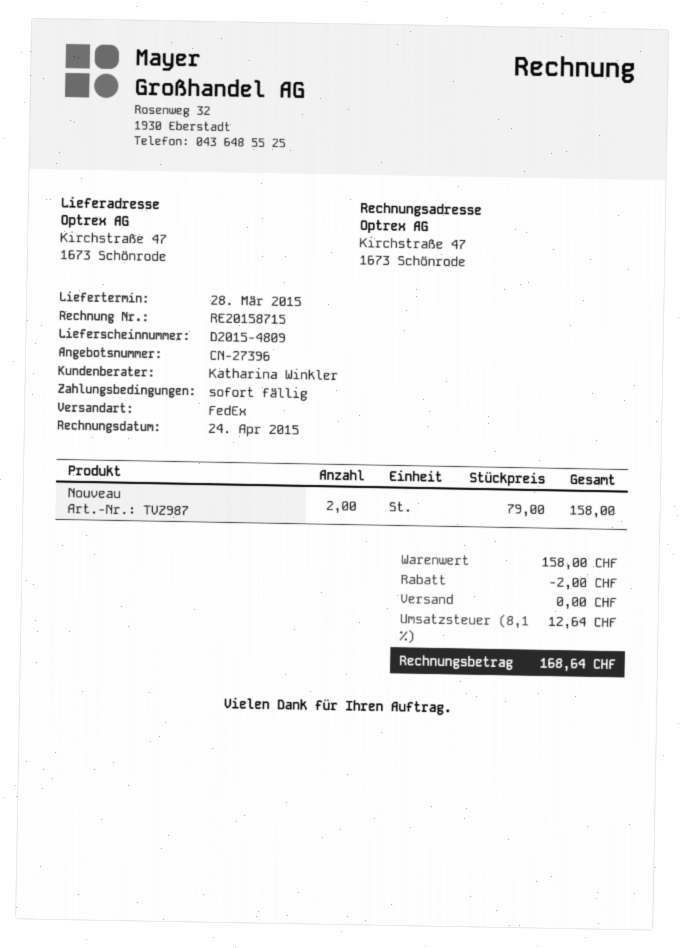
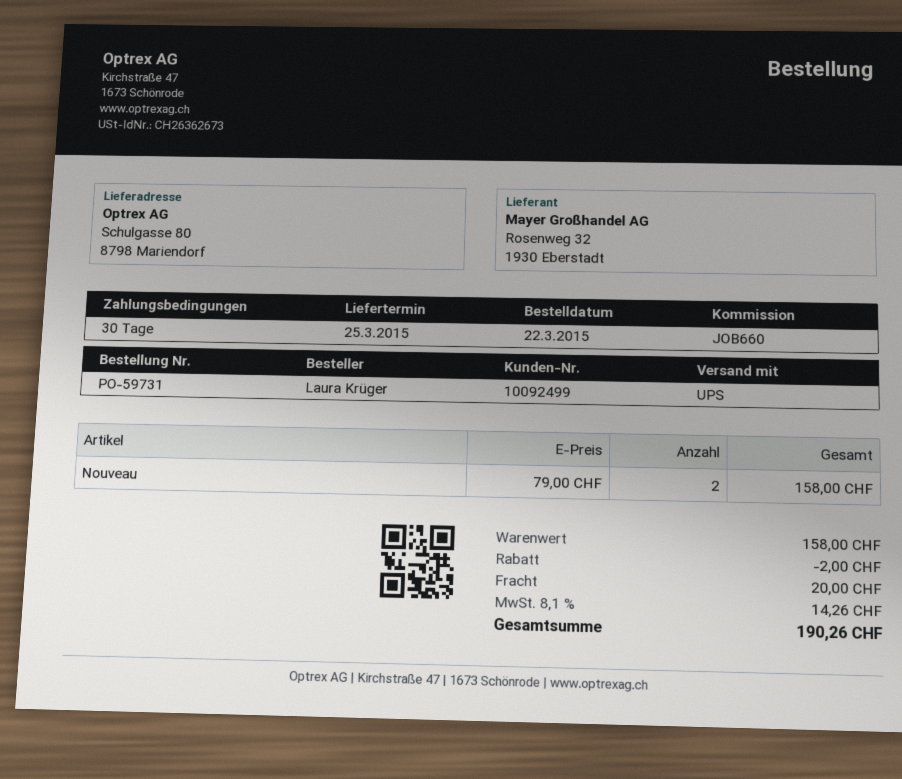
delivery date: 2015-03-28 -> 2015-03-25
payment terms: on receipt -> 30 days
shipping method: FedEx -> UPS
ship to: Kirchstraße 47, 1673 Schönrode -> Schulgasse 80, 8798 Mariendorf
shipping: 0.00 -> 20.00
tax: 8.1% = 12.64 -> 8.1% = 14.26
total: 168.64 -> 190.26

